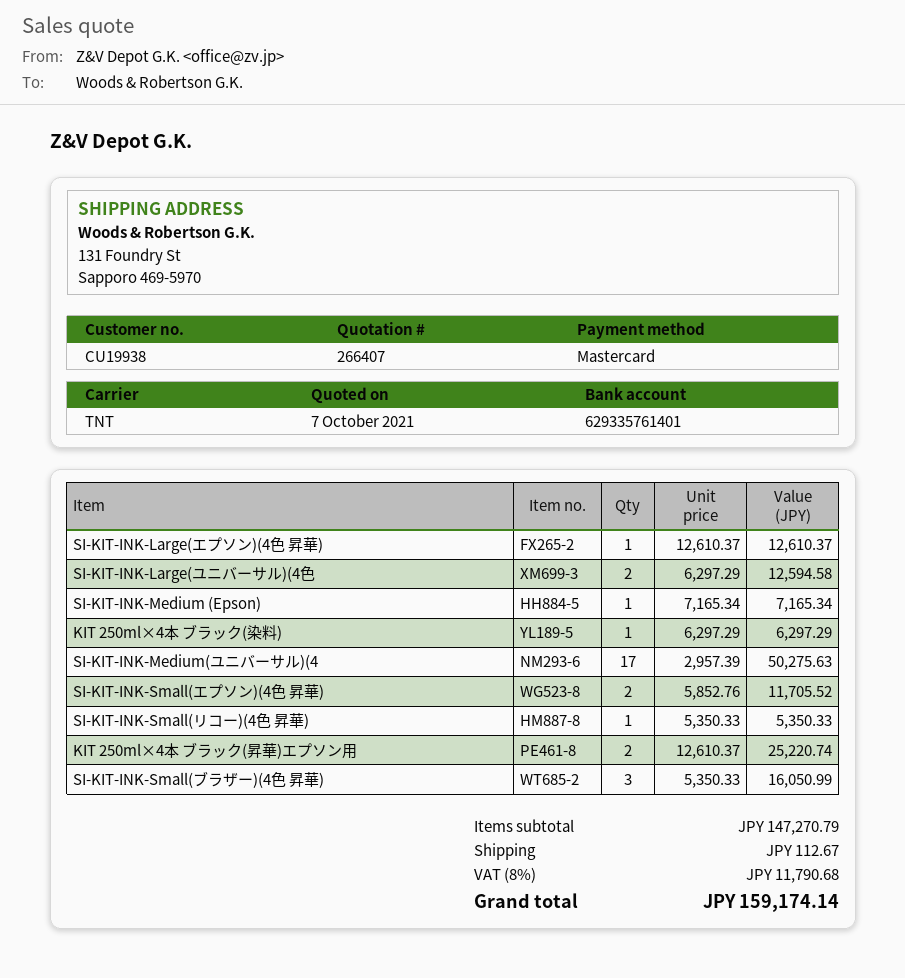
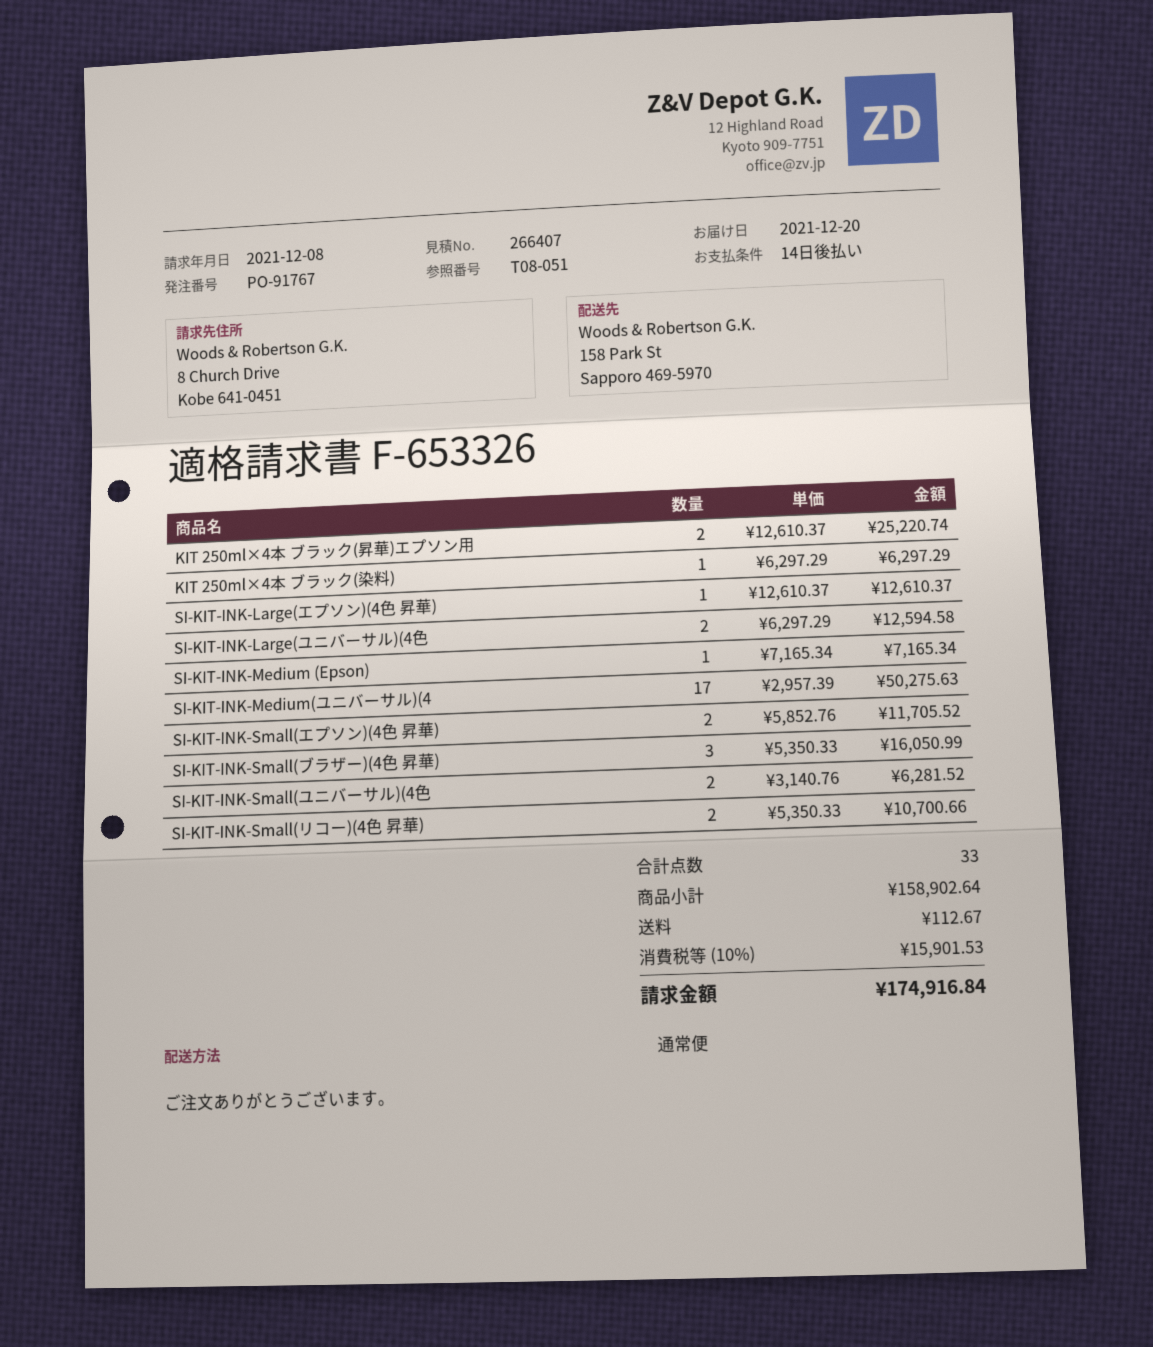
shipping method: TNT -> standard
ship to: 131 Foundry St, Sapporo 469-5970 -> 158 Park St, Sapporo 469-5970
SI-KIT-INK-Small(リコー)(4色 昇華): 1 x 5350.33 = 5350.33 -> 2 x 5350.33 = 10700.66
SI-KIT-INK-Small(ユニバーサル)(4色: none -> 2 x 3140.76 = 6281.52
subtotal: 147270.79 -> 158902.64
tax: 8% = 11790.68 -> 10% = 15901.53
total: 159174.14 -> 174916.84

